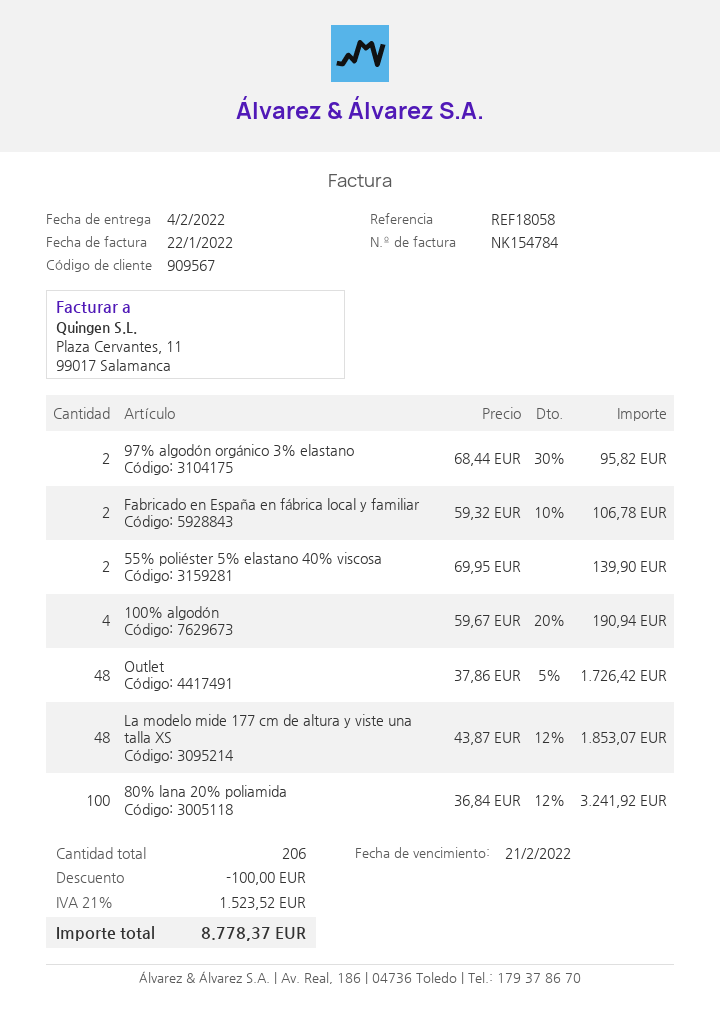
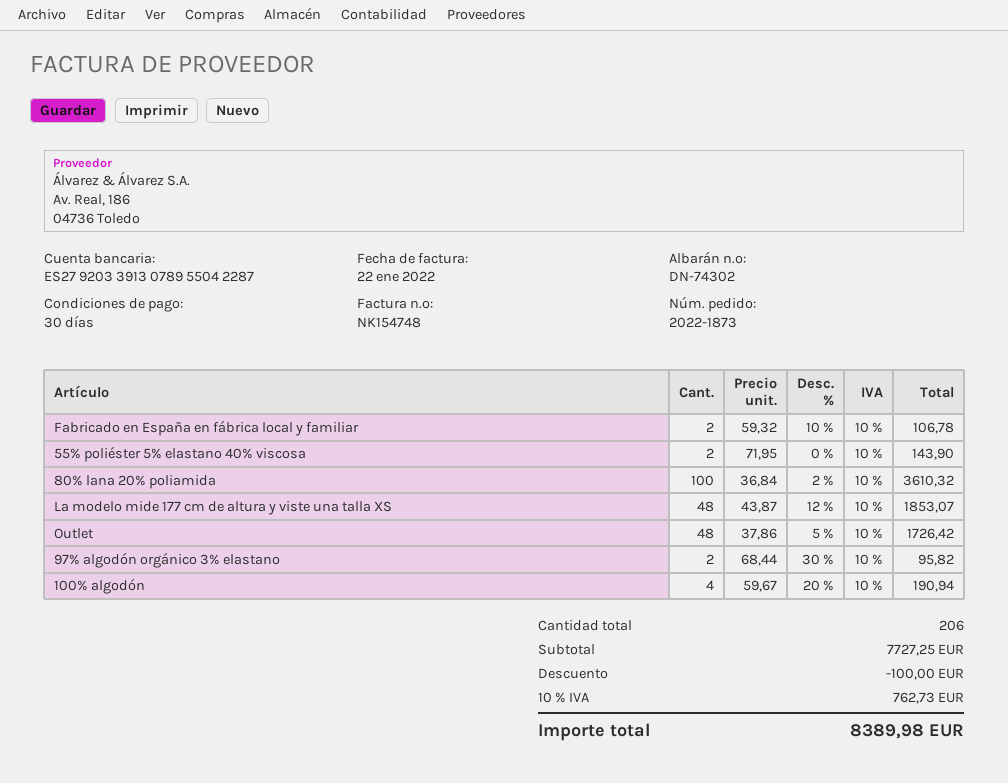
invoice number: NK154784 -> NK154748
55% poliéster 5% elastano 40% viscosa: 2 x 69.95 = 139.90 -> 2 x 71.95 = 143.90
80% lana 20% poliamida: 100 x 36.84 - 12% = 3241.92 -> 100 x 36.84 - 2% = 3610.32
tax: 21% = 1523.52 -> 10% = 762.73
total: 8778.37 -> 8389.98

